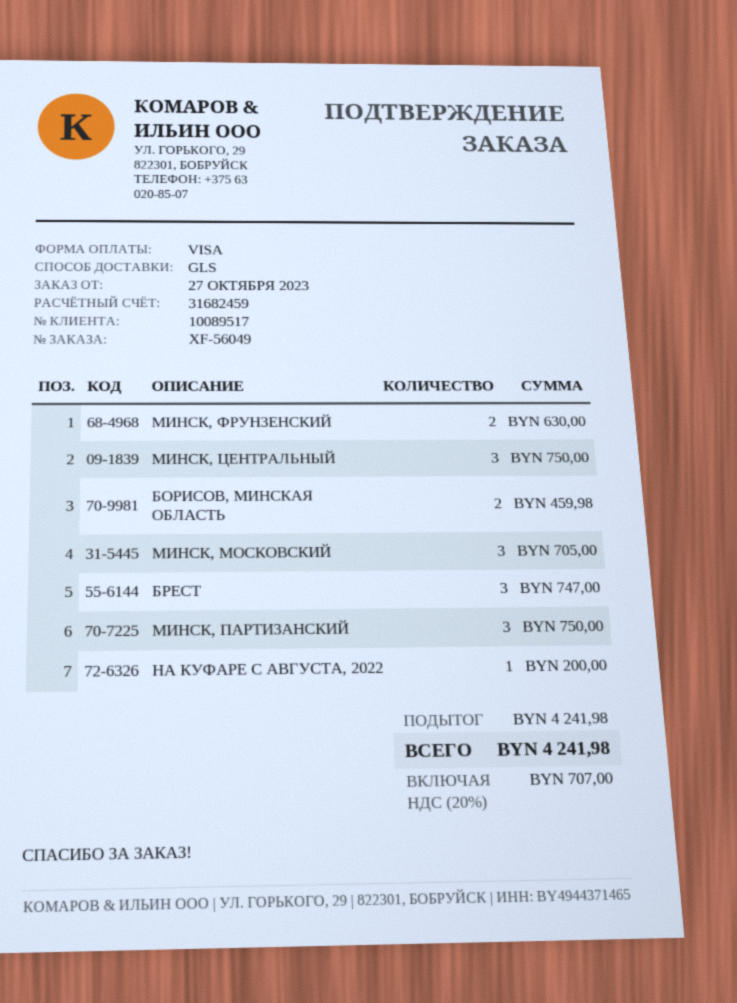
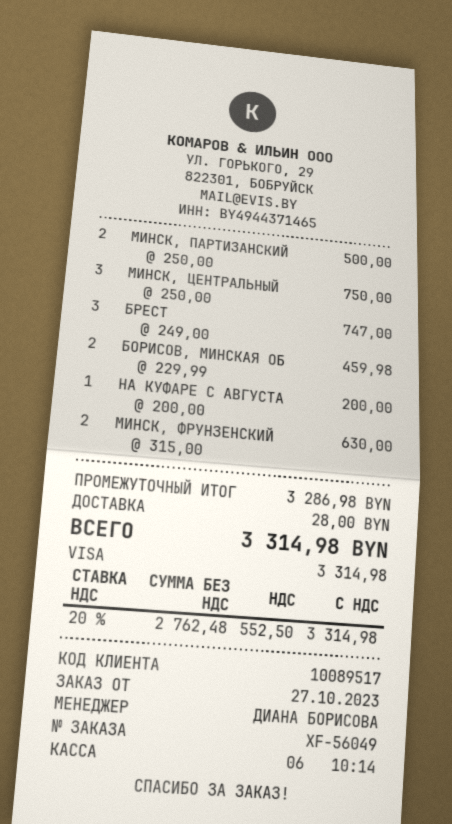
МИНСК, МОСКОВСКИЙ: 3 for 705.00 -> none
МИНСК, ПАРТИЗАНСКИЙ: 3 for 750.00 -> 2 for 500.00
subtotal: 4241.98 -> 3286.98
shipping: none -> 28.00
tax: 20% = 707.00 -> 20% = 552.50
total: 4241.98 -> 3314.98

